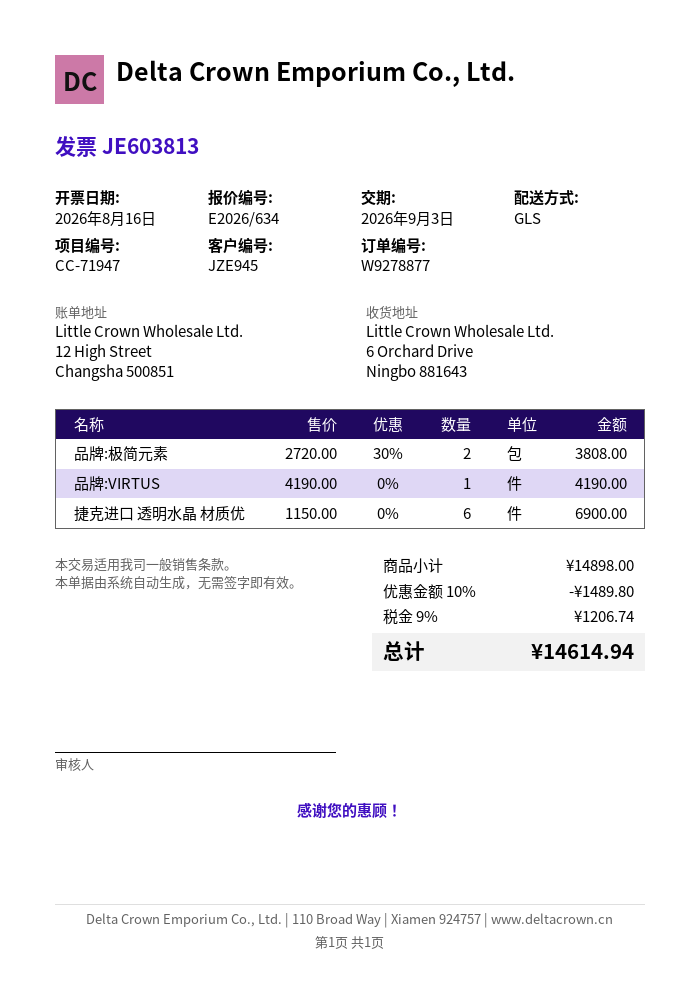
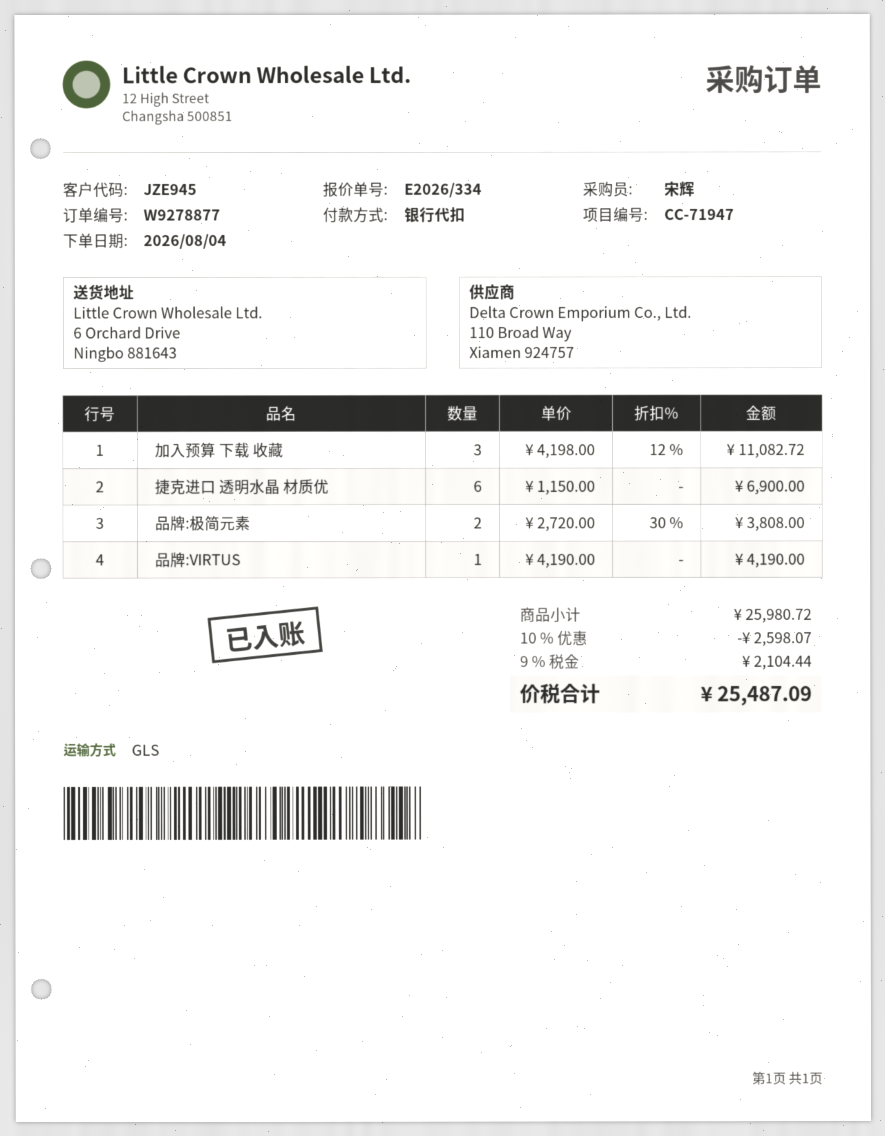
quote number: E2026/634 -> E2026/334
加入预算 下载 收藏: none -> 3 x 4198.00 - 12% = 11082.72
subtotal: 14898.00 -> 25980.72
discount: 10% = 1489.80 -> 10% = 2598.07
tax: 9% = 1206.74 -> 9% = 2104.44
total: 14614.94 -> 25487.09

